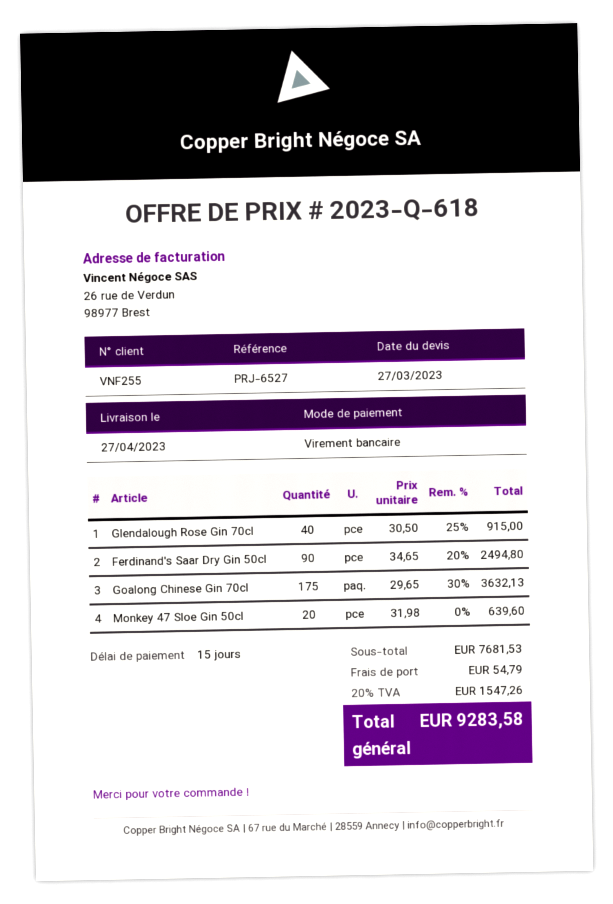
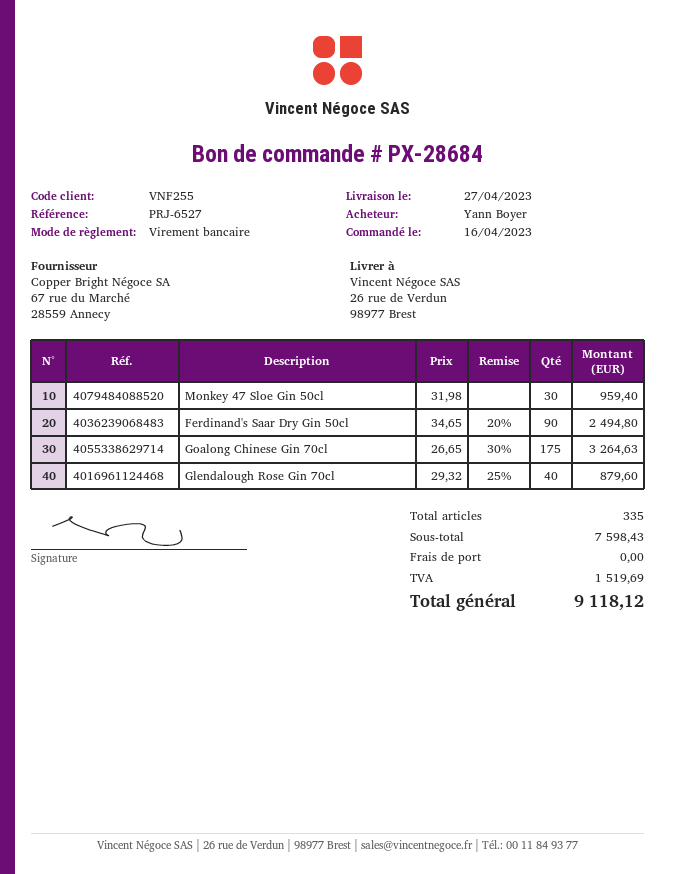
Glendalough Rose Gin 70cl: 40 x 30.50 - 25% = 915.00 -> 40 x 29.32 - 25% = 879.60
Goalong Chinese Gin 70cl: 175 x 29.65 - 30% = 3632.13 -> 175 x 26.65 - 30% = 3264.63
Monkey 47 Sloe Gin 50cl: 20 x 31.98 = 639.60 -> 30 x 31.98 = 959.40
subtotal: 7681.53 -> 7598.43
shipping: 54.79 -> 0.00
tax: 1547.26 -> 1519.69
total: 9283.58 -> 9118.12

